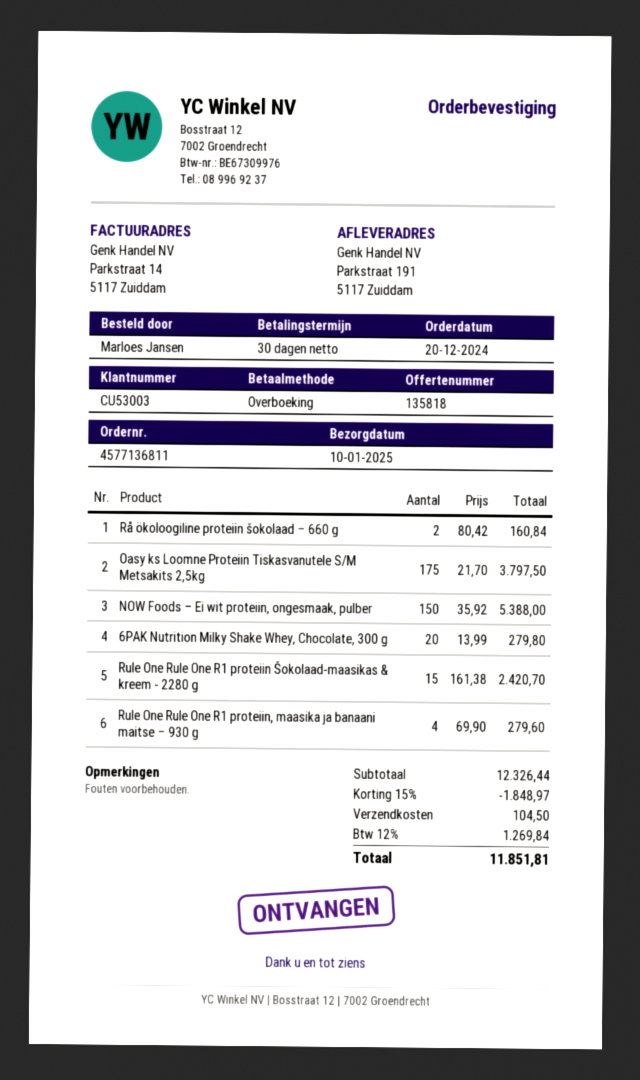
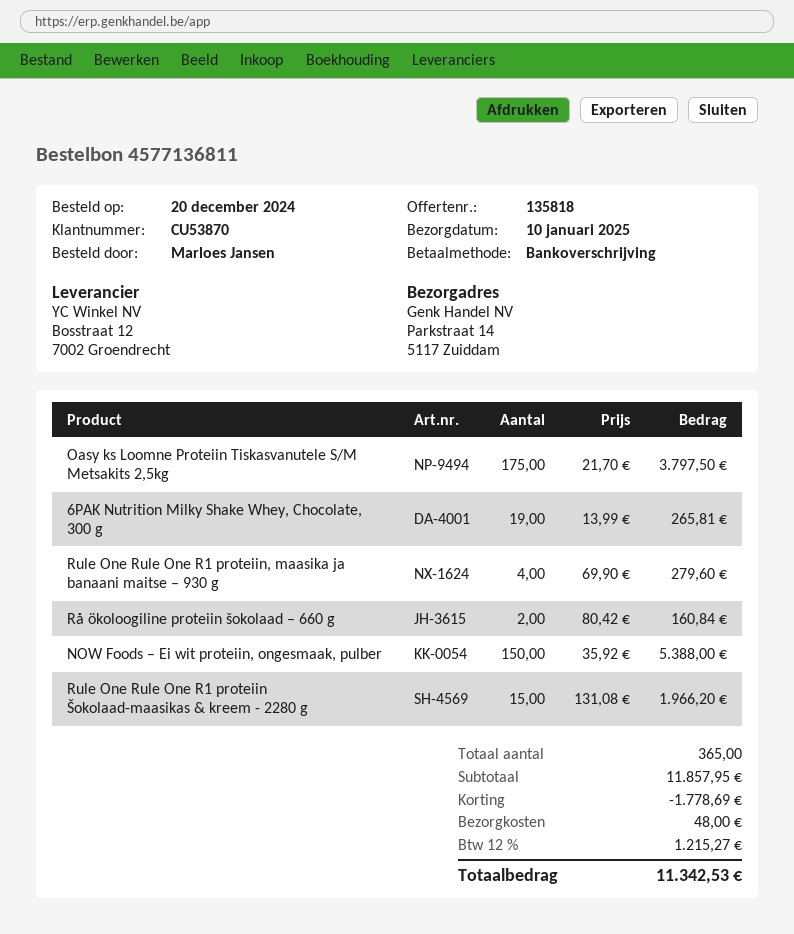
customer number: CU53003 -> CU53870
ship to: Parkstraat 191, 5117 Zuiddam -> Parkstraat 14, 5117 Zuiddam
6PAK Nutrition Milky Shake Whey, Chocolate, 300 g: 20 x 13.99 = 279.80 -> 19 x 13.99 = 265.81
Rule One Rule One R1 proteiin Šokolaad-maasikas & kreem - 2280 g: 15 x 161.38 = 2420.70 -> 15 x 131.08 = 1966.20
subtotal: 12326.44 -> 11857.95
discount: 1848.97 -> 1778.69
shipping: 104.50 -> 48.00
tax: 12% = 1269.84 -> 12% = 1215.27
total: 11851.81 -> 11342.53

